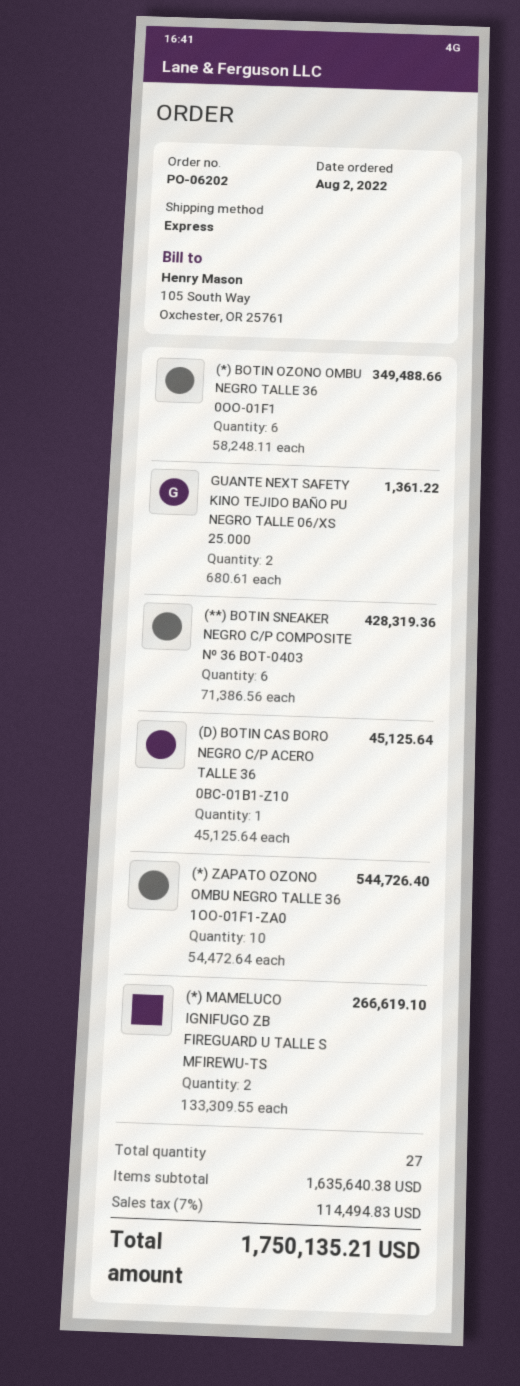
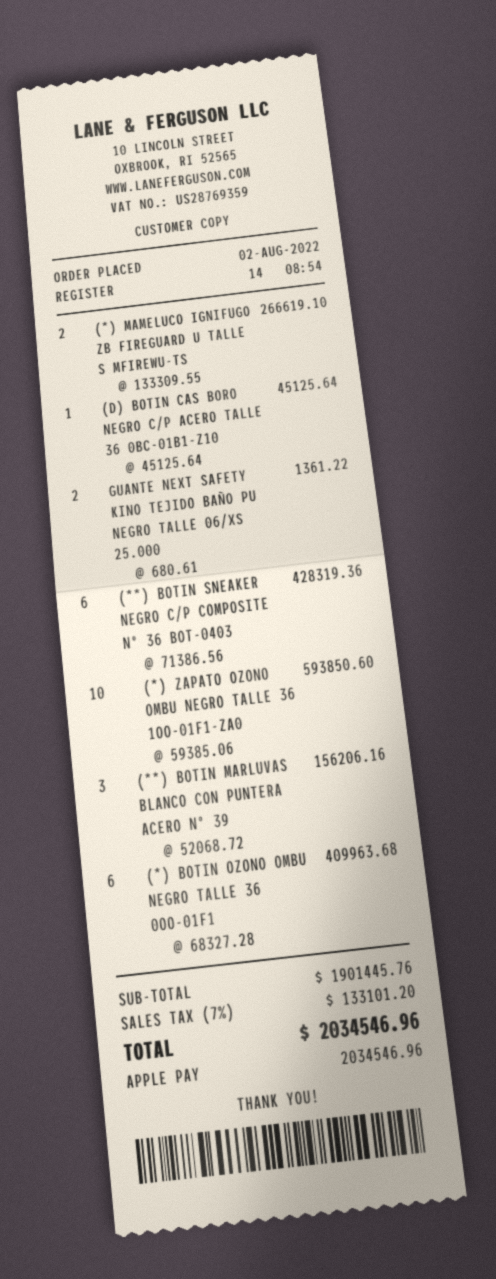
(*) BOTIN OZONO OMBU NEGRO TALLE 36 0OO-01F1: 6 x 58248.11 = 349488.66 -> 6 x 68327.28 = 409963.68
(*) ZAPATO OZONO OMBU NEGRO TALLE 36 1OO-01F1-ZA0: 10 x 54472.64 = 544726.40 -> 10 x 59385.06 = 593850.60
(**) BOTIN MARLUVAS BLANCO CON PUNTERA ACERO Nº 39: none -> 3 x 52068.72 = 156206.16
subtotal: 1635640.38 -> 1901445.76
tax: 7% = 114494.83 -> 7% = 133101.20
total: 1750135.21 -> 2034546.96

